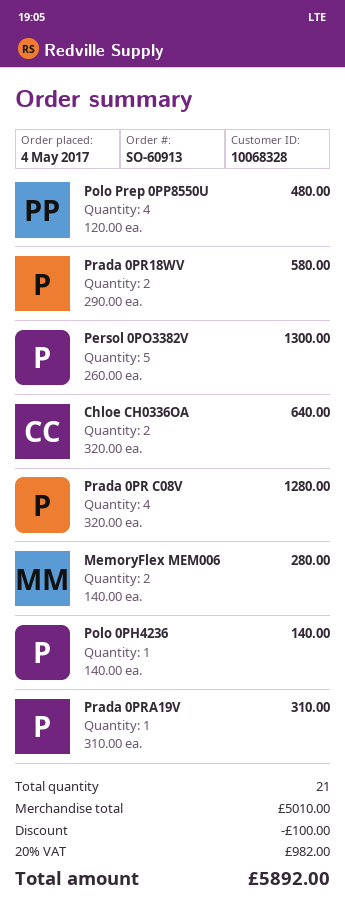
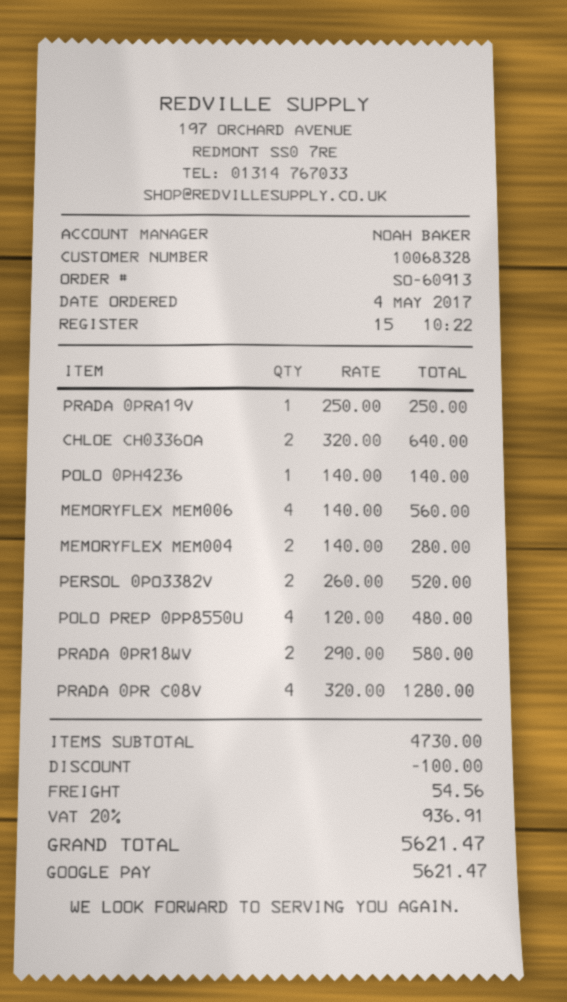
Persol 0PO3382V: 5 x 260.00 = 1300.00 -> 2 x 260.00 = 520.00
MemoryFlex MEM006: 2 x 140.00 = 280.00 -> 4 x 140.00 = 560.00
Prada 0PRA19V: 1 x 310.00 = 310.00 -> 1 x 250.00 = 250.00
MEMORYFLEX MEM004: none -> 2 x 140.00 = 280.00
subtotal: 5010.00 -> 4730.00
shipping: none -> 54.56
tax: 20% = 982.00 -> 20% = 936.91
total: 5892.00 -> 5621.47

